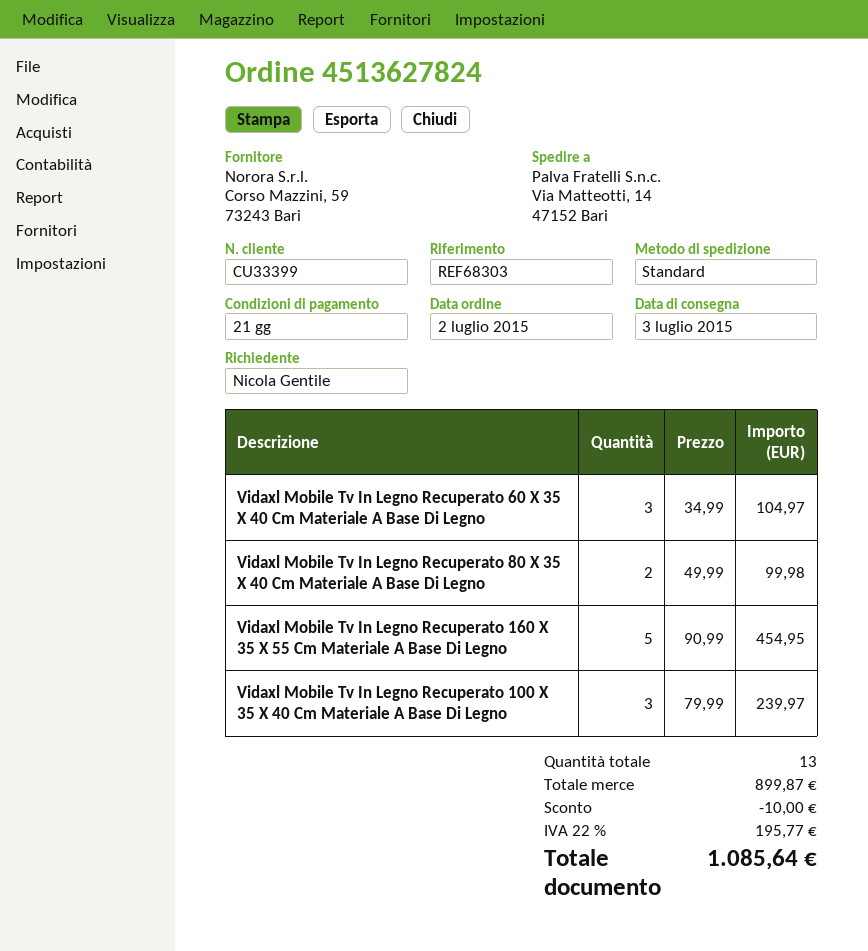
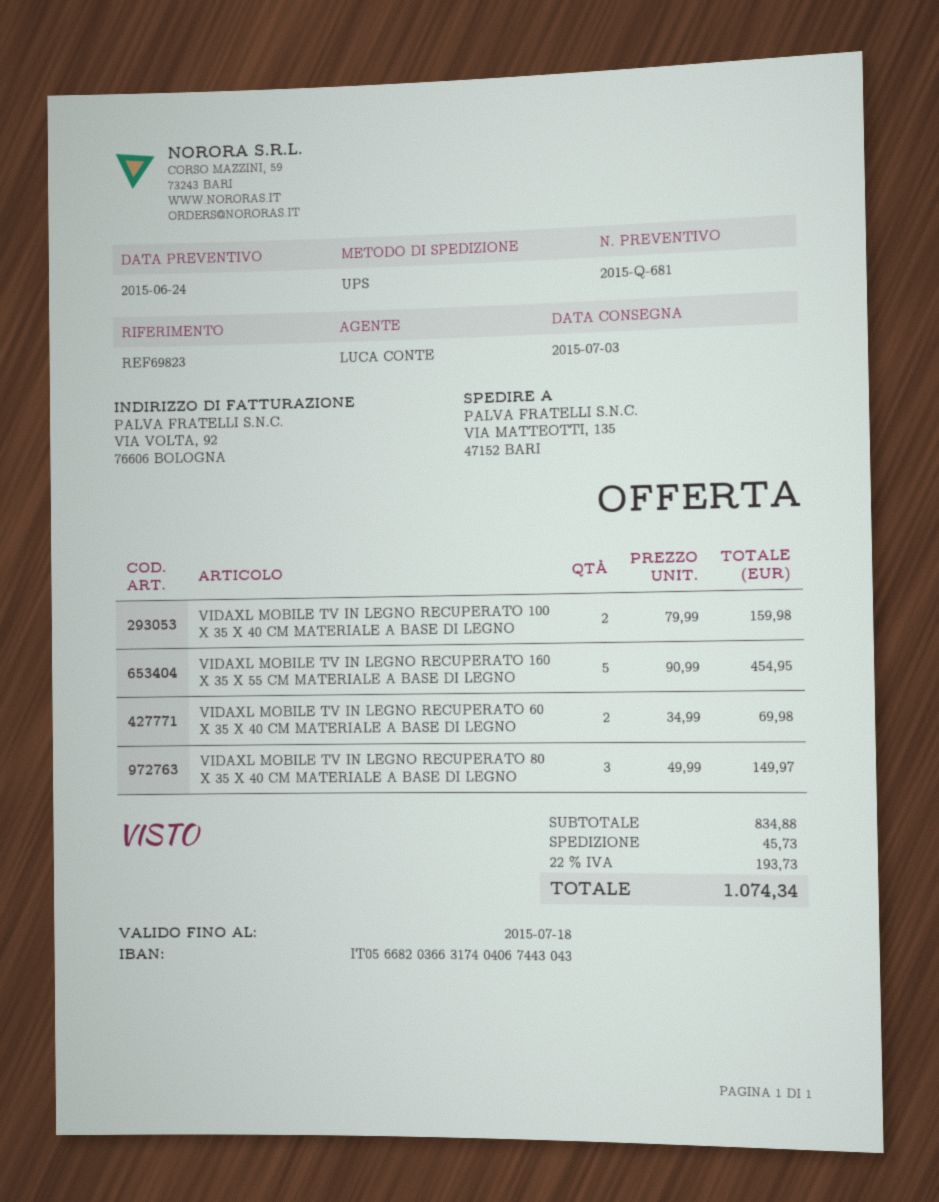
reference: REF68303 -> REF69823
shipping method: standard -> UPS
ship to: Via Matteotti, 14, 47152 Bari -> VIA MATTEOTTI, 135, 47152 BARI
Vidaxl Mobile Tv In Legno Recuperato 60 X 35 X 40 Cm Materiale A Base Di Legno: 3 x 34.99 = 104.97 -> 2 x 34.99 = 69.98
Vidaxl Mobile Tv In Legno Recuperato 80 X 35 X 40 Cm Materiale A Base Di Legno: 2 x 49.99 = 99.98 -> 3 x 49.99 = 149.97
Vidaxl Mobile Tv In Legno Recuperato 100 X 35 X 40 Cm Materiale A Base Di Legno: 3 x 79.99 = 239.97 -> 2 x 79.99 = 159.98
subtotal: 899.87 -> 834.88
discount: 10.00 -> none
shipping: none -> 45.73
tax: 22% = 195.77 -> 22% = 193.73
total: 1085.64 -> 1074.34

